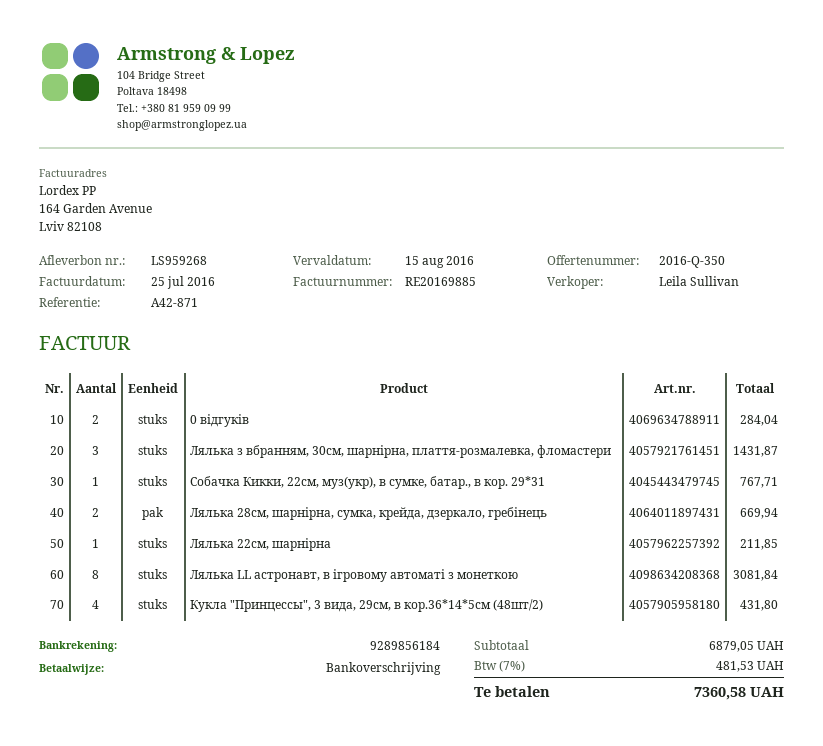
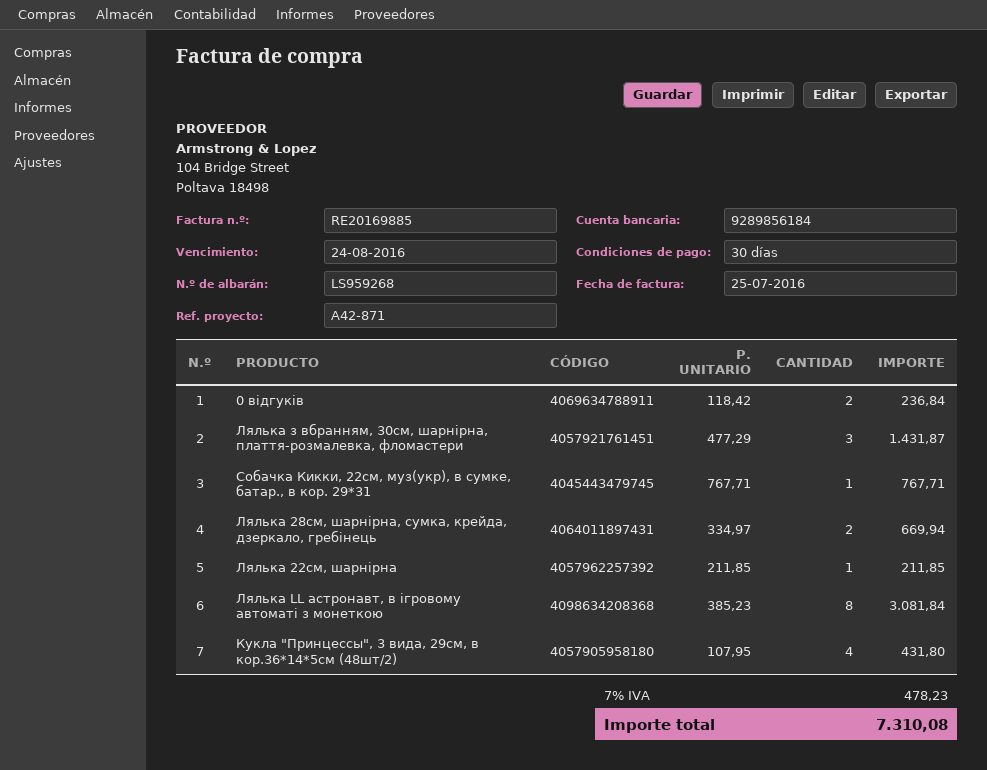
due date: 2016-08-15 -> 2016-08-24
0 відгуків: 2 for 284.04 -> 2 for 236.84
tax: 7% = 481.53 -> 7% = 478.23
total: 7360.58 -> 7310.08

